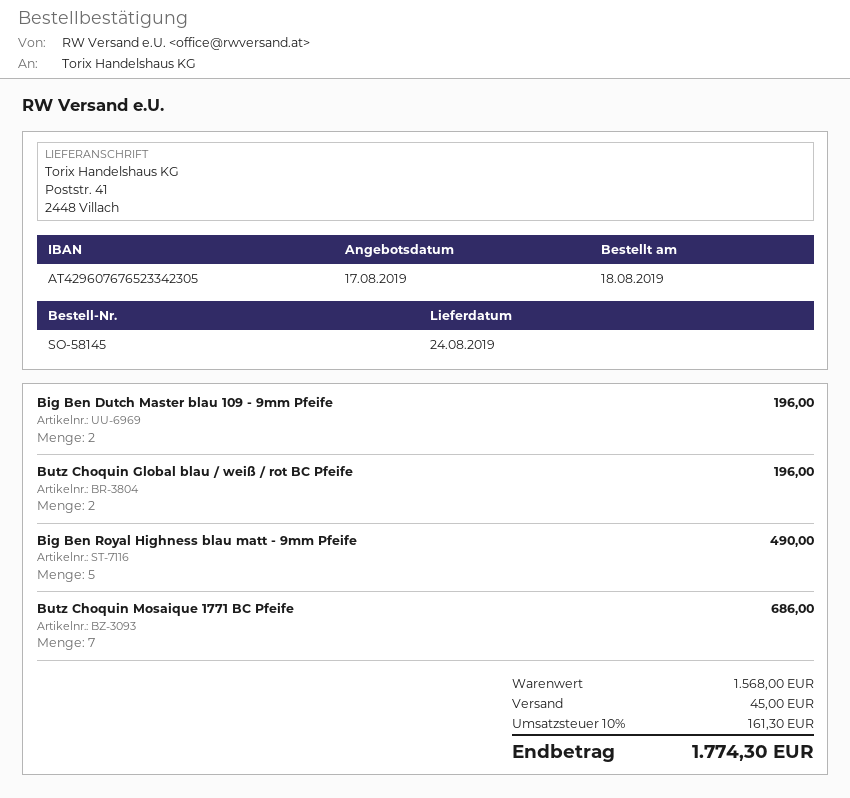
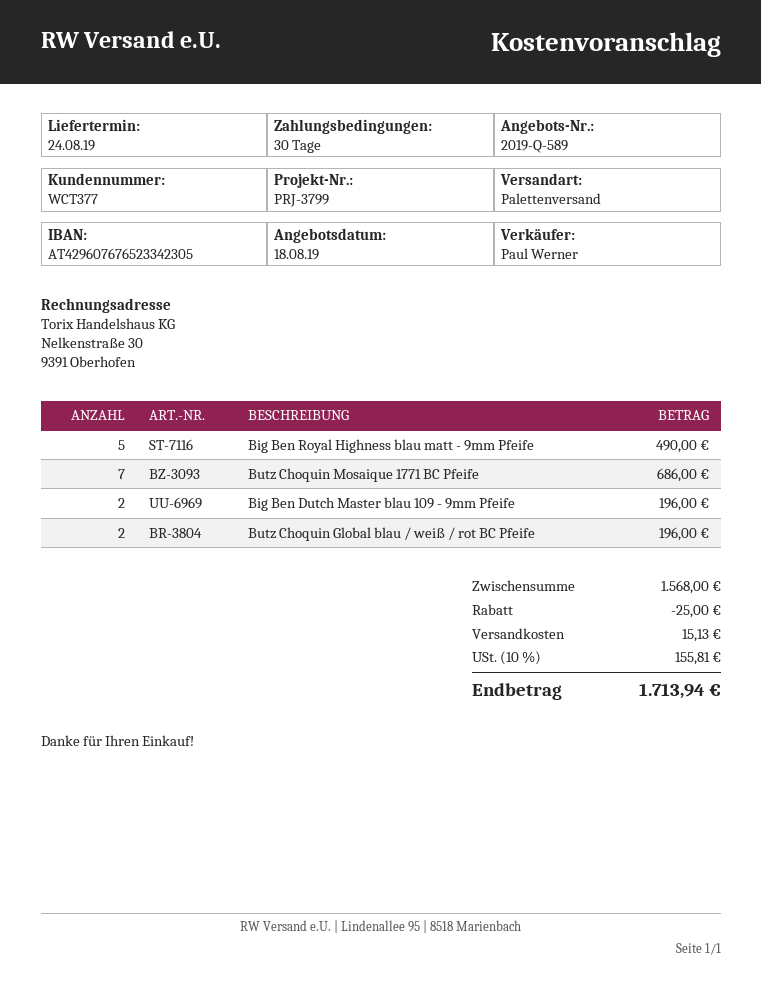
quote date: 2019-08-17 -> 2019-08-18
discount: none -> 25.00
shipping: 45.00 -> 15.13
tax: 10% = 161.30 -> 10% = 155.81
total: 1774.30 -> 1713.94

